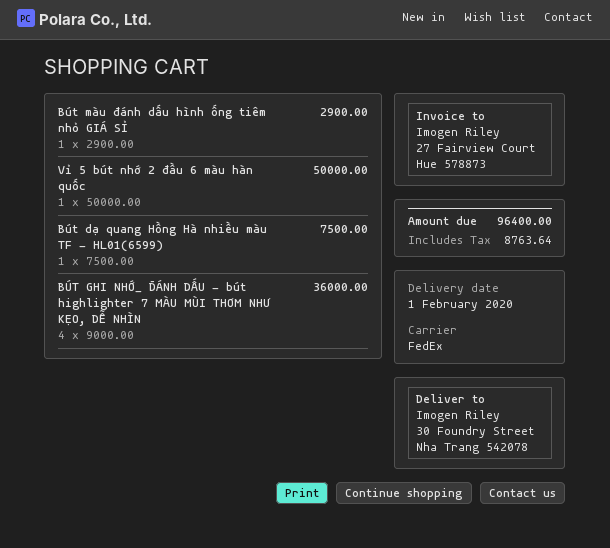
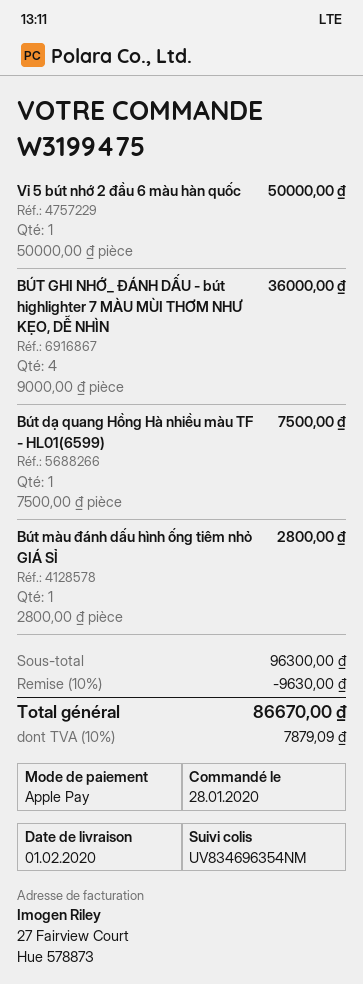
Bút màu đánh dấu hình ống tiêm nhỏ GIÁ SỈ: 1 x 2900.00 = 2900.00 -> 1 x 2800.00 = 2800.00
discount: none -> 10% = 9630.00
tax: 8763.64 -> 7879.09
total: 96400.00 -> 86670.00

